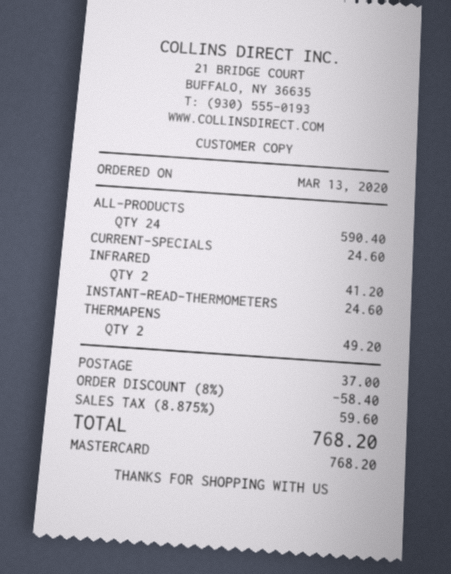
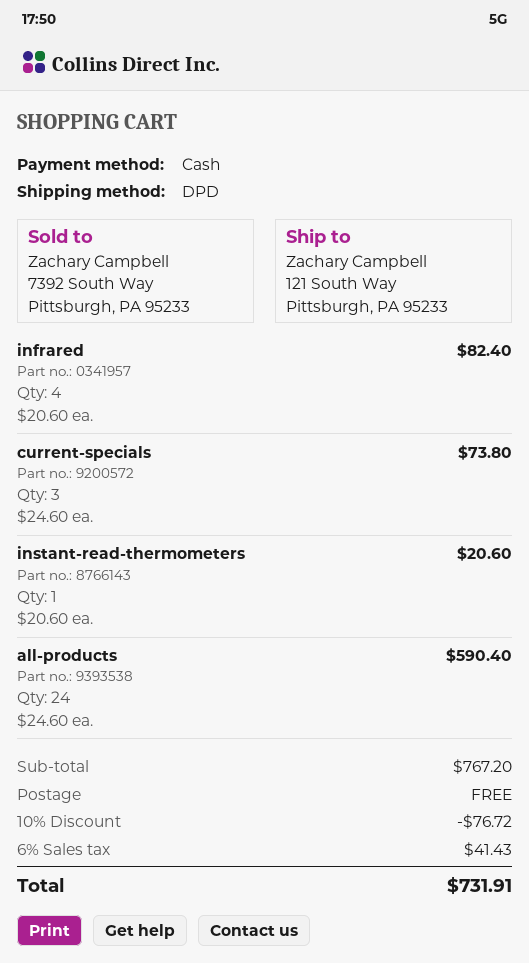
payment method: Mastercard -> cash
CURRENT-SPECIALS: 1 for 24.60 -> 3 for 73.80
INFRARED: 2 for 41.20 -> 4 for 82.40
INSTANT-READ-THERMOMETERS: 1 for 24.60 -> 1 for 20.60
THERMAPENS: 2 for 49.20 -> none
discount: 8% = 58.40 -> 10% = 76.72
shipping: 37.00 -> 0.00
tax: 8.875% = 59.60 -> 6% = 41.43
total: 768.20 -> 731.91

